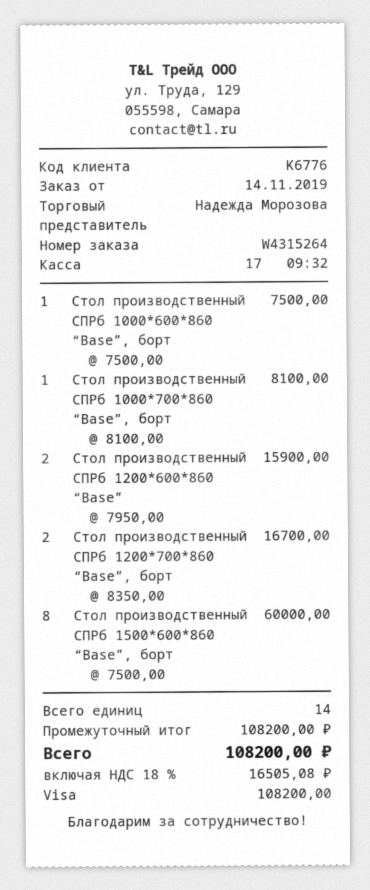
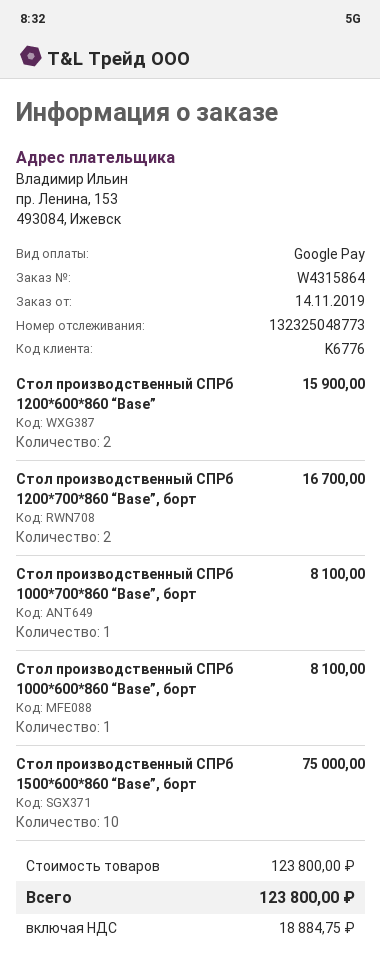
order number: W4315264 -> W4315864
payment method: Visa -> Google Pay
Стол производственный СПРб 1000*600*860 “Base”, борт: 1 for 7500.00 -> 1 for 8100.00
Стол производственный СПРб 1500*600*860 “Base”, борт: 8 for 60000.00 -> 10 for 75000.00
subtotal: 108200.00 -> 123800.00
tax: 16505.08 -> 18884.75
total: 108200.00 -> 123800.00

